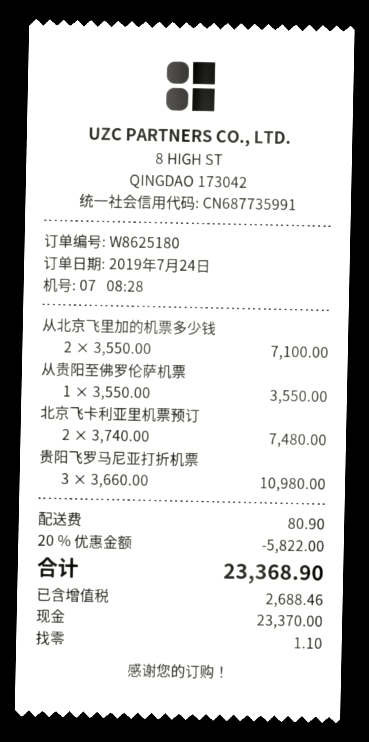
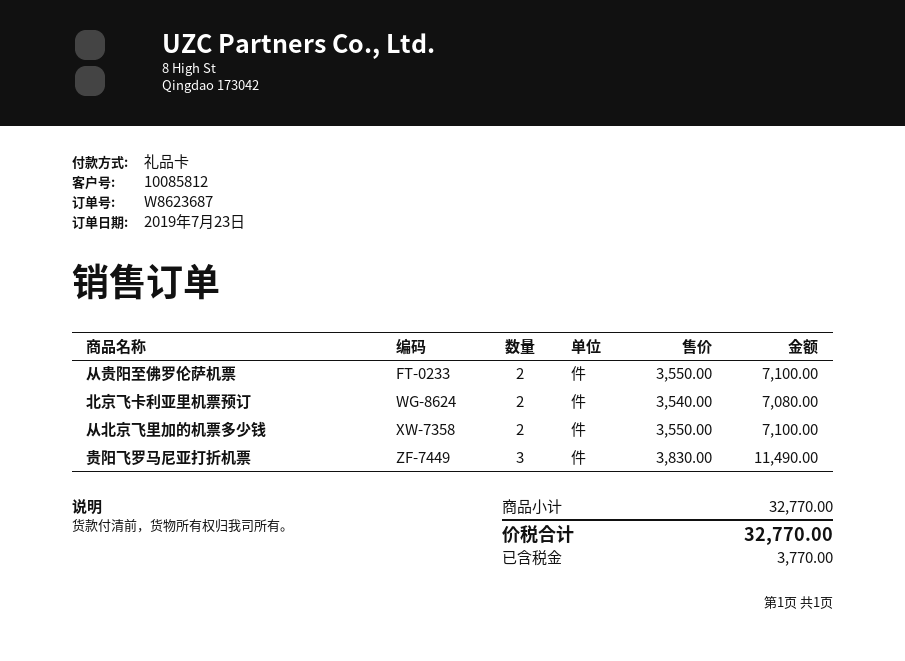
order number: W8625180 -> W8623687
order date: 2019-07-24 -> 2019-07-23
payment method: cash -> gift card
从贵阳至佛罗伦萨机票: 1 x 3550.00 = 3550.00 -> 2 x 3550.00 = 7100.00
北京飞卡利亚里机票预订: 2 x 3740.00 = 7480.00 -> 2 x 3540.00 = 7080.00
贵阳飞罗马尼亚打折机票: 3 x 3660.00 = 10980.00 -> 3 x 3830.00 = 11490.00
discount: 20% = 5822.00 -> none
shipping: 80.90 -> none
tax: 2688.46 -> 3770.00
total: 23368.90 -> 32770.00

